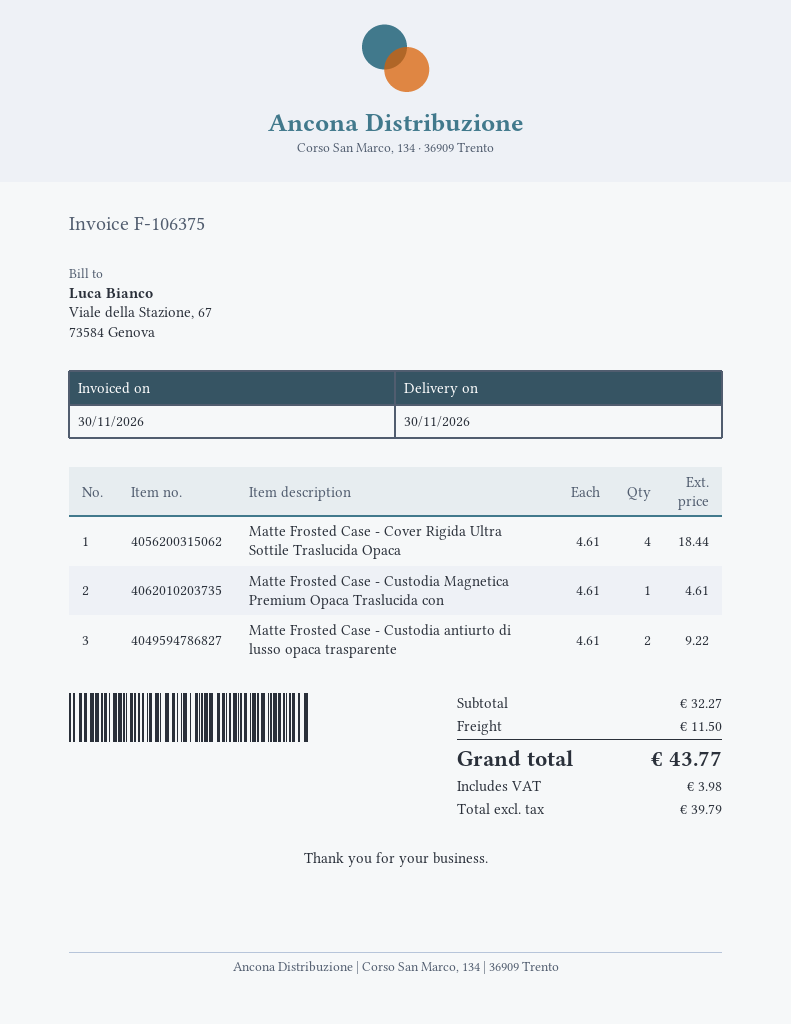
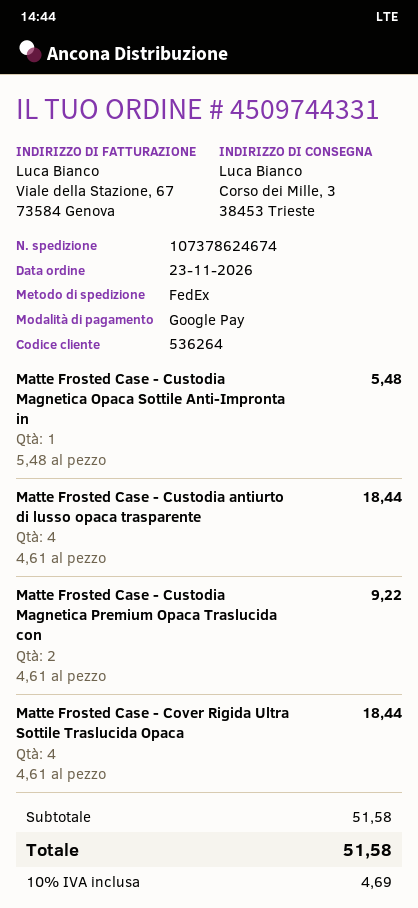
Matte Frosted Case - Custodia Magnetica Premium Opaca Traslucida con: 1 x 4.61 = 4.61 -> 2 x 4.61 = 9.22
Matte Frosted Case - Custodia antiurto di lusso opaca trasparente: 2 x 4.61 = 9.22 -> 4 x 4.61 = 18.44
Matte Frosted Case - Custodia Magnetica Opaca Sottile Anti-Impronta in: none -> 1 x 5.48 = 5.48
subtotal: 32.27 -> 51.58
shipping: 11.50 -> none
tax: 3.98 -> 4.69
total: 43.77 -> 51.58

